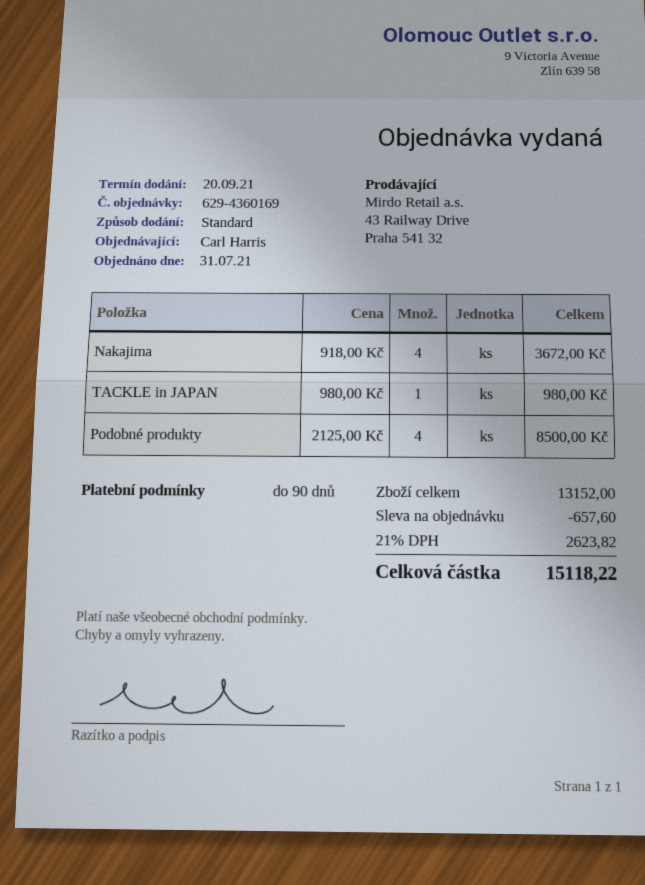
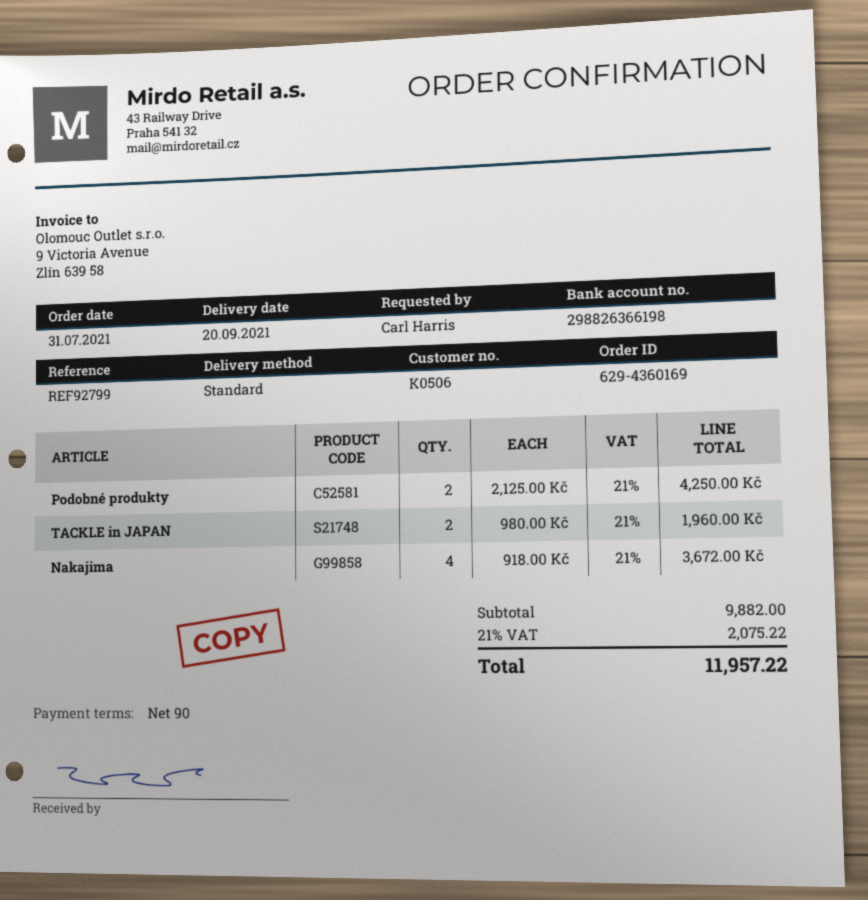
TACKLE in JAPAN: 1 x 980.00 = 980.00 -> 2 x 980.00 = 1960.00
Podobné produkty: 4 x 2125.00 = 8500.00 -> 2 x 2125.00 = 4250.00
subtotal: 13152.00 -> 9882.00
discount: 657.60 -> none
tax: 21% = 2623.82 -> 21% = 2075.22
total: 15118.22 -> 11957.22

